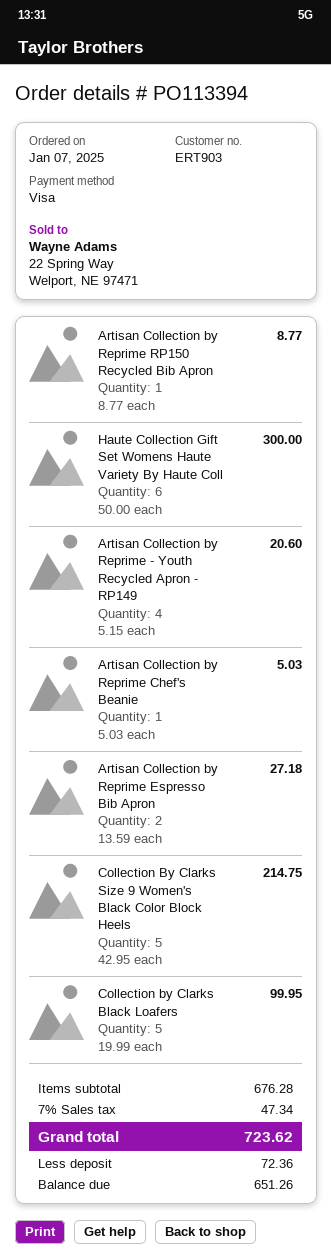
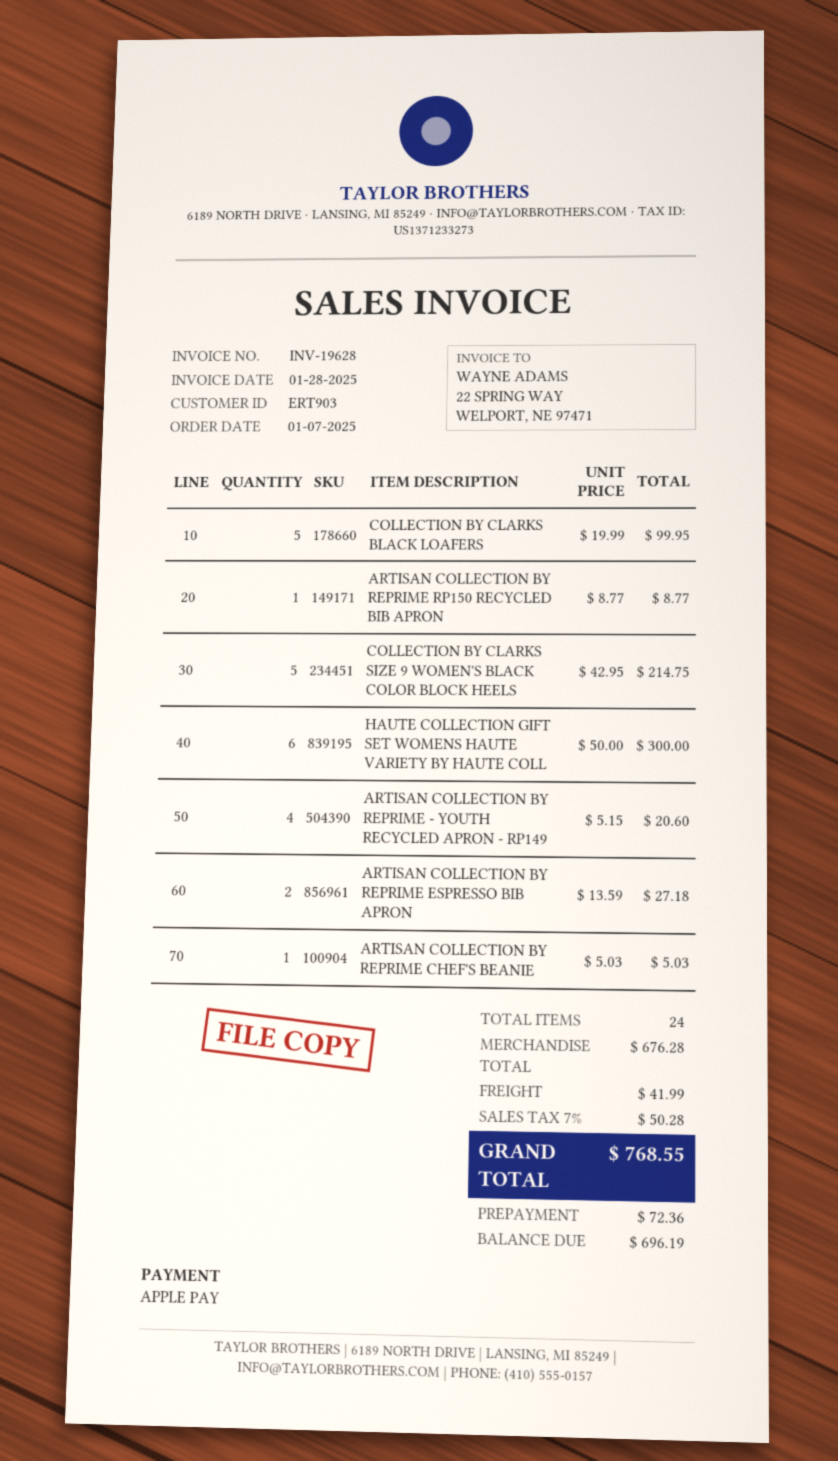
payment method: Visa -> Apple Pay
shipping: none -> 41.99
tax: 7% = 47.34 -> 7% = 50.28
total: 723.62 -> 768.55
balance: 651.26 -> 696.19

